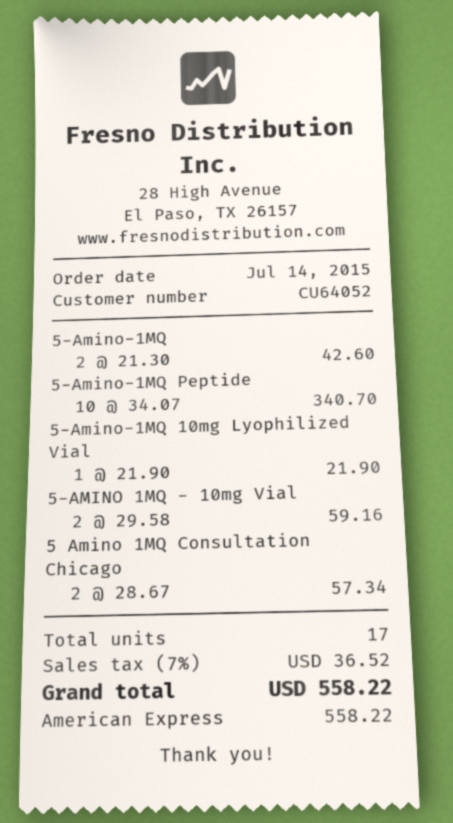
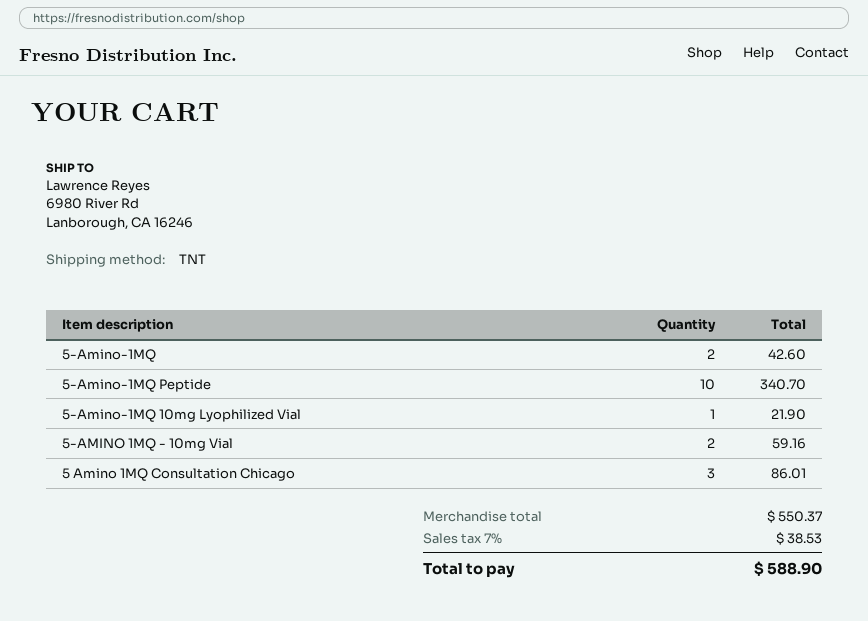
5 Amino 1MQ Consultation Chicago: 2 for 57.34 -> 3 for 86.01
tax: 7% = 36.52 -> 7% = 38.53
total: 558.22 -> 588.90

